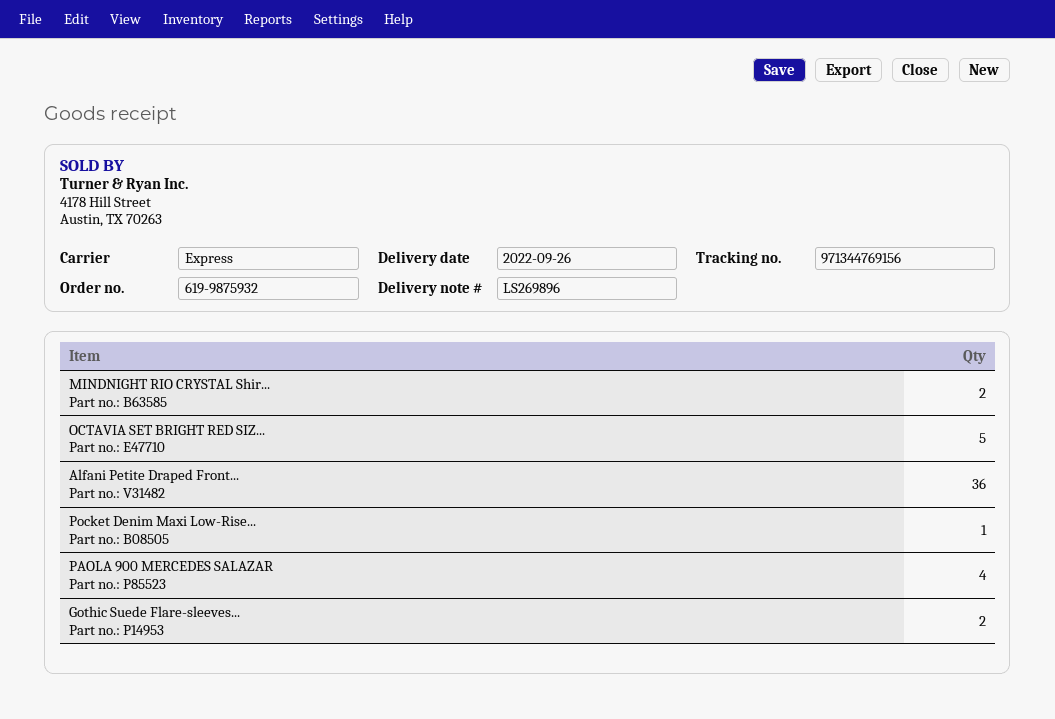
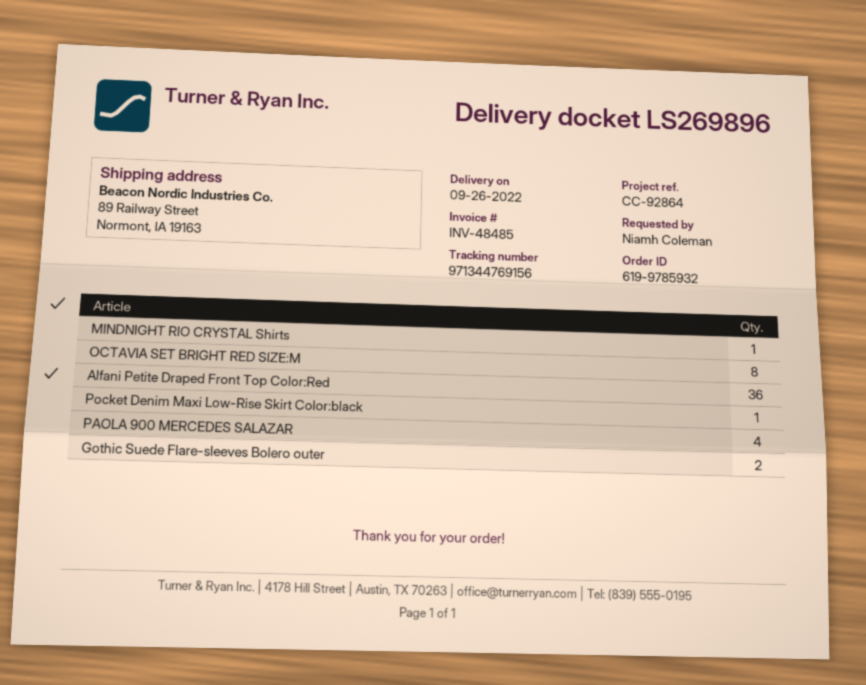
order number: 619-9875932 -> 619-9785932
MINDNIGHT RIO CRYSTAL Shir...: 2 -> 1
OCTAVIA SET BRIGHT RED SIZ...: 5 -> 8

